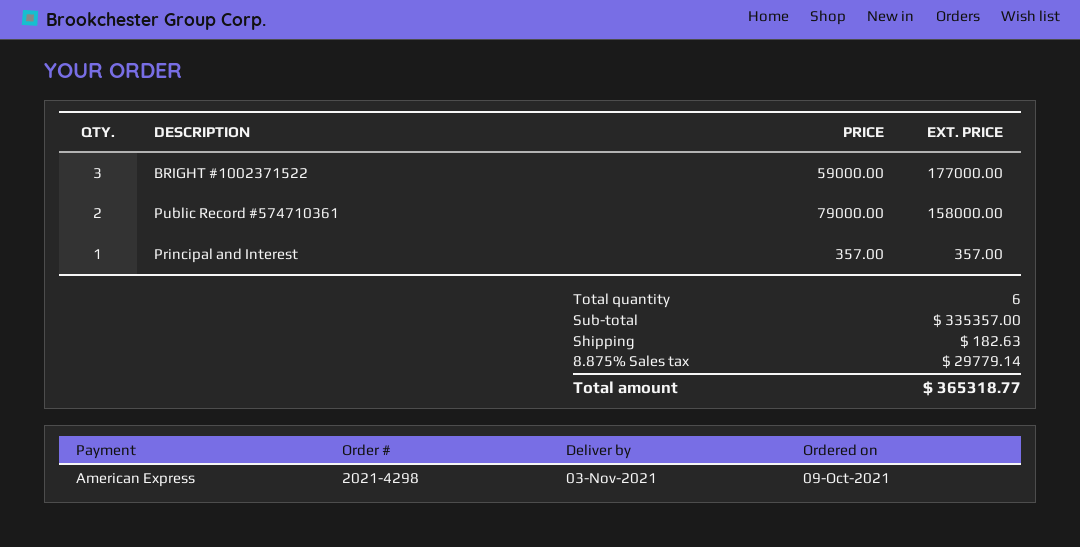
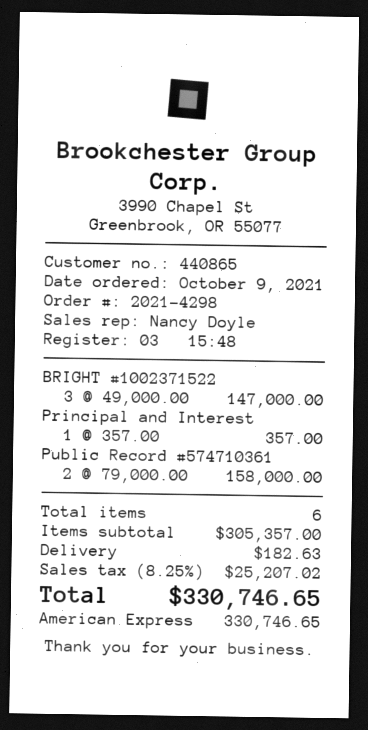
BRIGHT #1002371522: 3 x 59000.00 = 177000.00 -> 3 x 49000.00 = 147000.00
subtotal: 335357.00 -> 305357.00
tax: 8.875% = 29779.14 -> 8.25% = 25207.02
total: 365318.77 -> 330746.65

